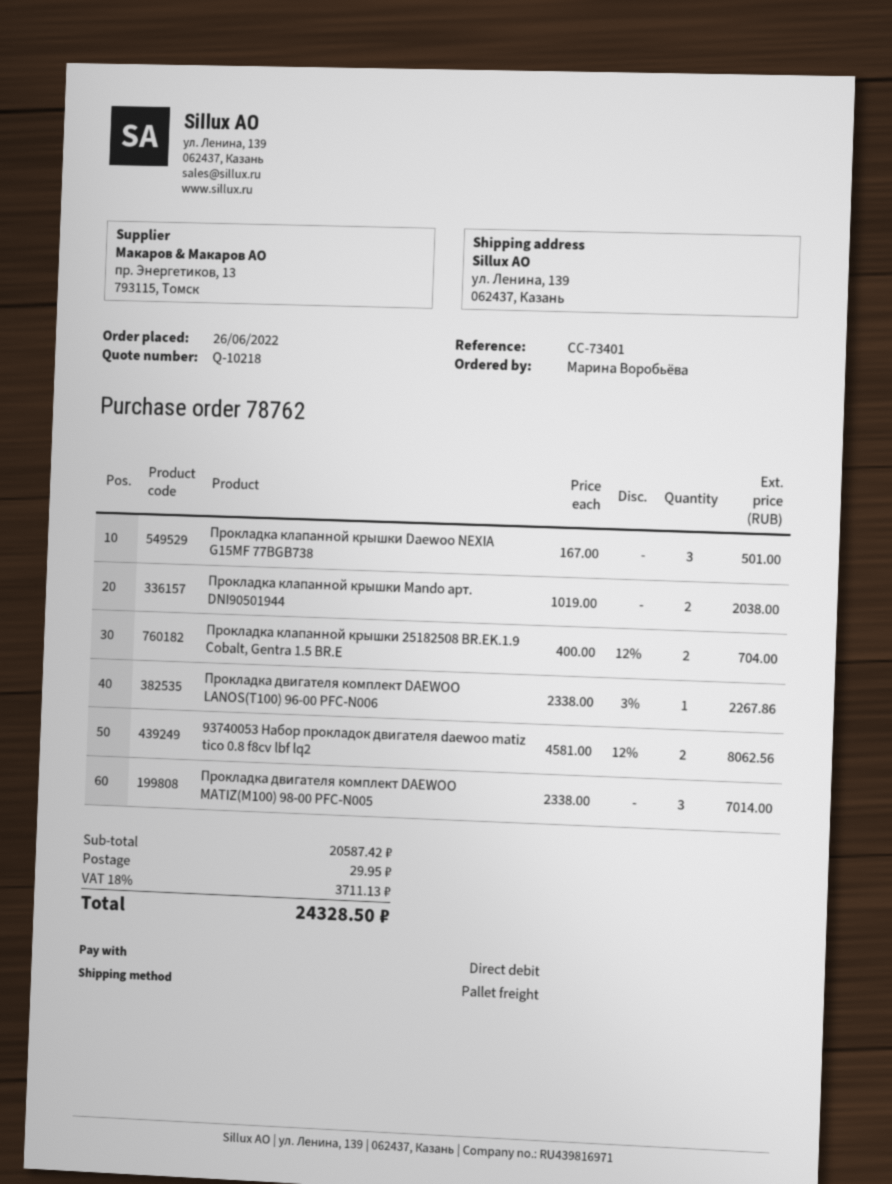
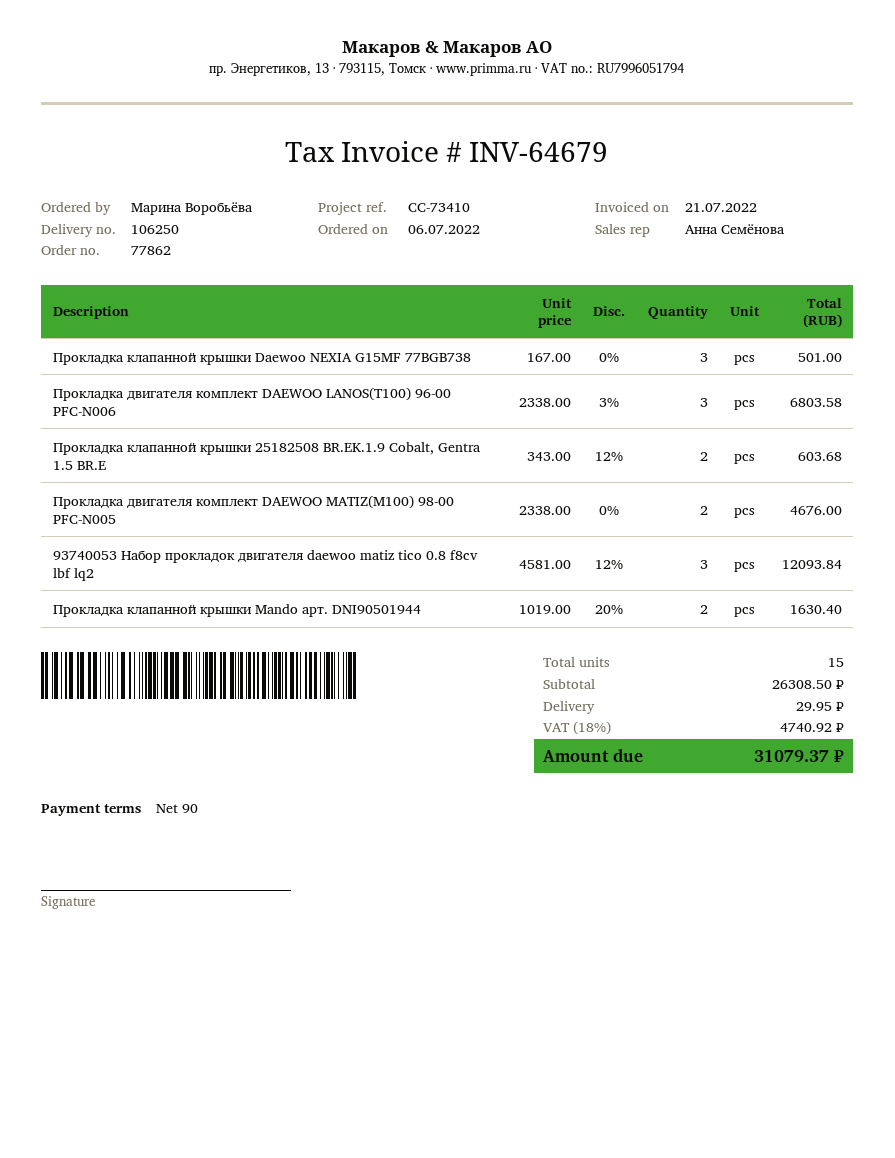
order number: 78762 -> 77862
order date: 2022-06-26 -> 2022-07-06
reference: CC-73401 -> CC-73410
Прокладка клапанной крышки Mando арт. DNI90501944: 2 x 1019.00 = 2038.00 -> 2 x 1019.00 - 20% = 1630.40
Прокладка клапанной крышки 25182508 BR.EK.1.9 Cobalt, Gentra 1.5 BR.E: 2 x 400.00 - 12% = 704.00 -> 2 x 343.00 - 12% = 603.68
Прокладка двигателя комплект DAEWOO LANOS(T100) 96-00 PFC-N006: 1 x 2338.00 - 3% = 2267.86 -> 3 x 2338.00 - 3% = 6803.58
93740053 Набор прокладок двигателя daewoo matiz tico 0.8 f8cv lbf lq2: 2 x 4581.00 - 12% = 8062.56 -> 3 x 4581.00 - 12% = 12093.84
Прокладка двигателя комплект DAEWOO MATIZ(M100) 98-00 PFC-N005: 3 x 2338.00 = 7014.00 -> 2 x 2338.00 = 4676.00
subtotal: 20587.42 -> 26308.50
tax: 18% = 3711.13 -> 18% = 4740.92
total: 24328.50 -> 31079.37

